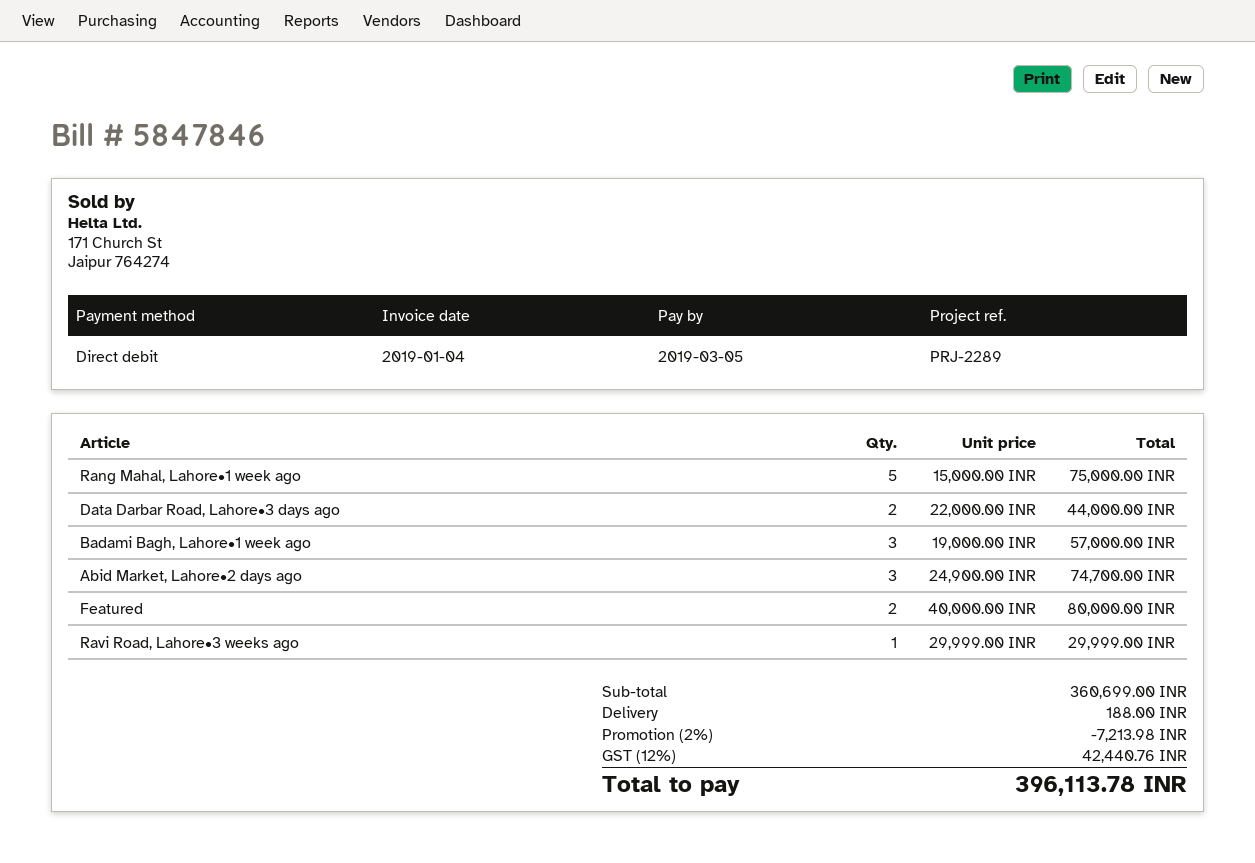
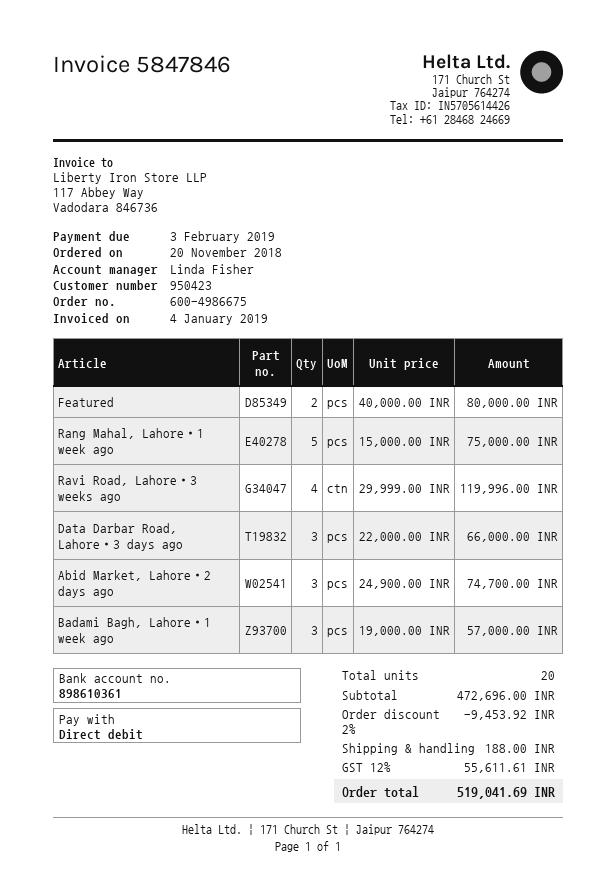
due date: 2019-03-05 -> 2019-02-03
Data Darbar Road, Lahore•3 days ago: 2 x 22000.00 = 44000.00 -> 3 x 22000.00 = 66000.00
Ravi Road, Lahore•3 weeks ago: 1 x 29999.00 = 29999.00 -> 4 x 29999.00 = 119996.00
subtotal: 360699.00 -> 472696.00
discount: 2% = 7213.98 -> 2% = 9453.92
tax: 12% = 42440.76 -> 12% = 55611.61
total: 396113.78 -> 519041.69

